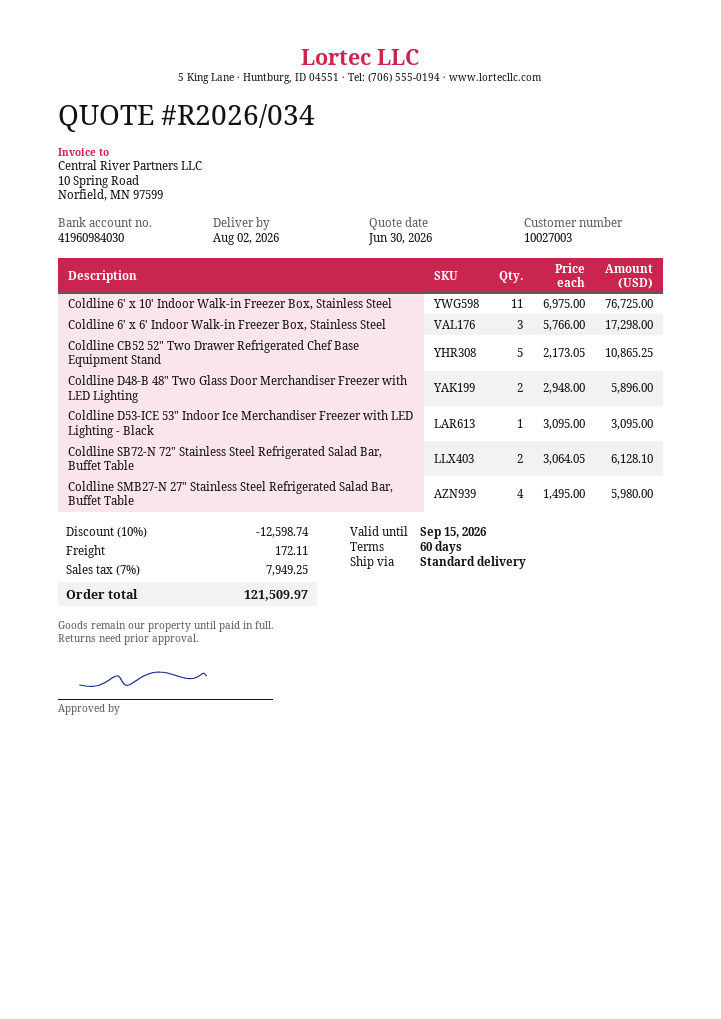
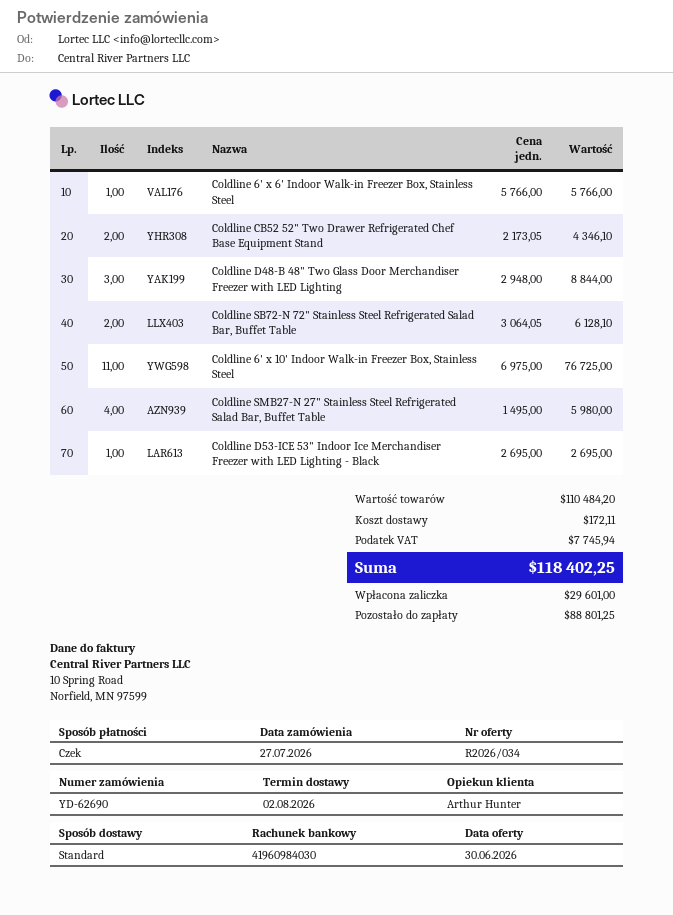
Coldline 6' x 6' Indoor Walk-in Freezer Box, Stainless Steel: 3 x 5766.00 = 17298.00 -> 1 x 5766.00 = 5766.00
Coldline CB52 52" Two Drawer Refrigerated Chef Base Equipment Stand: 5 x 2173.05 = 10865.25 -> 2 x 2173.05 = 4346.10
Coldline D48-B 48" Two Glass Door Merchandiser Freezer with LED Lighting: 2 x 2948.00 = 5896.00 -> 3 x 2948.00 = 8844.00
Coldline D53-ICE 53" Indoor Ice Merchandiser Freezer with LED Lighting - Black: 1 x 3095.00 = 3095.00 -> 1 x 2695.00 = 2695.00
discount: 10% = 12598.74 -> none
tax: 7949.25 -> 7745.94
total: 121509.97 -> 118402.25

